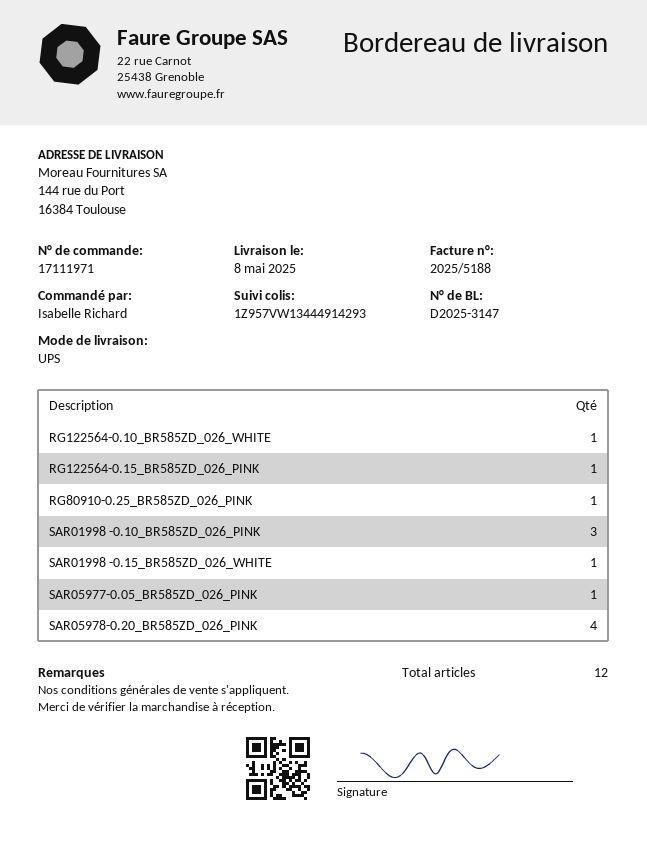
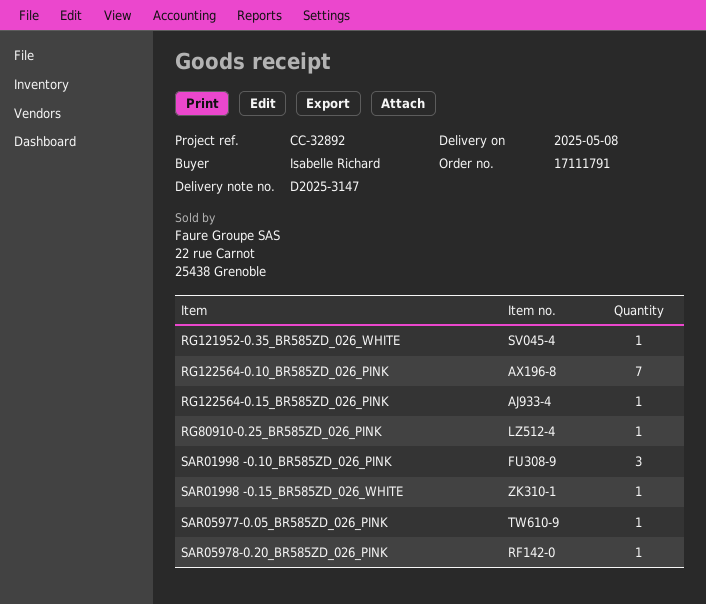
order number: 17111971 -> 17111791
RG122564-0.10_BR585ZD_026_WHITE: 1 -> none
SAR05978-0.20_BR585ZD_026_PINK: 4 -> 1
RG121952-0.35_BR585ZD_026_WHITE: none -> 1
RG122564-0.10_BR585ZD_026_PINK: none -> 7

